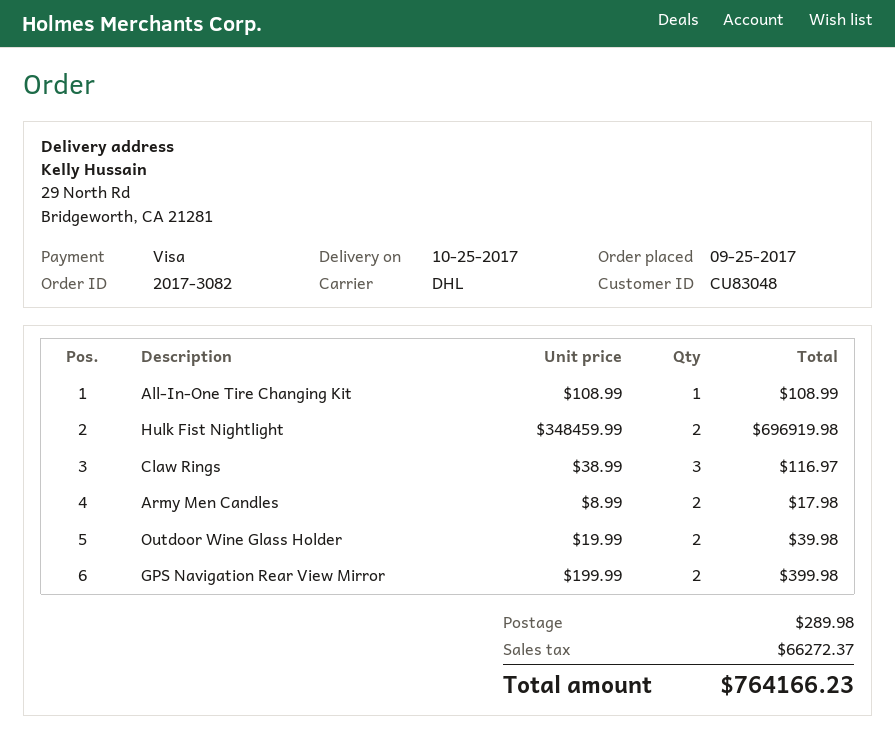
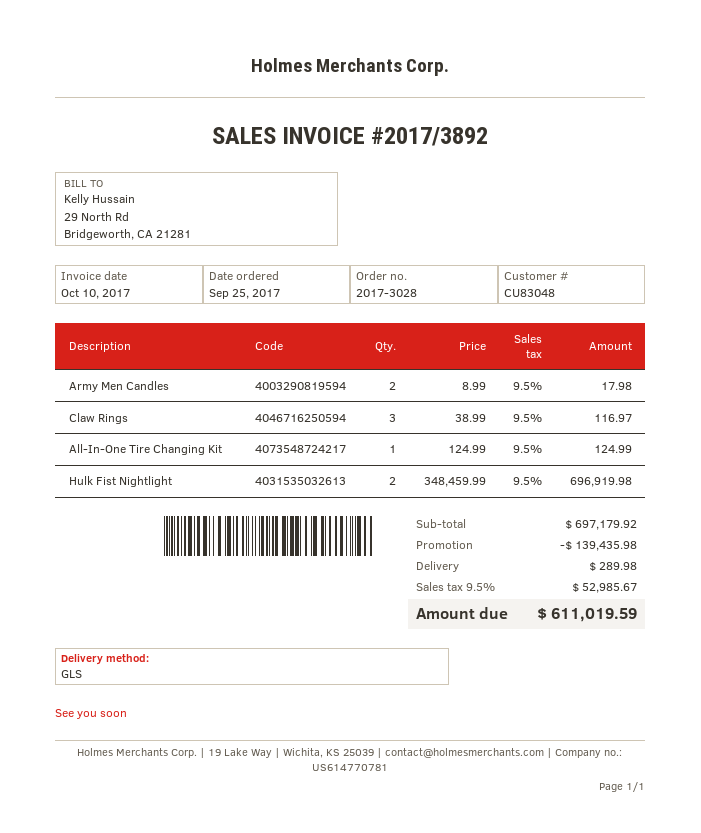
order number: 2017-3082 -> 2017-3028
shipping method: DHL -> GLS
All-In-One Tire Changing Kit: 1 x 108.99 = 108.99 -> 1 x 124.99 = 124.99
Outdoor Wine Glass Holder: 2 x 19.99 = 39.98 -> none
GPS Navigation Rear View Mirror: 2 x 199.99 = 399.98 -> none
discount: none -> 139435.98
tax: 66272.37 -> 52985.67
total: 764166.23 -> 611019.59

